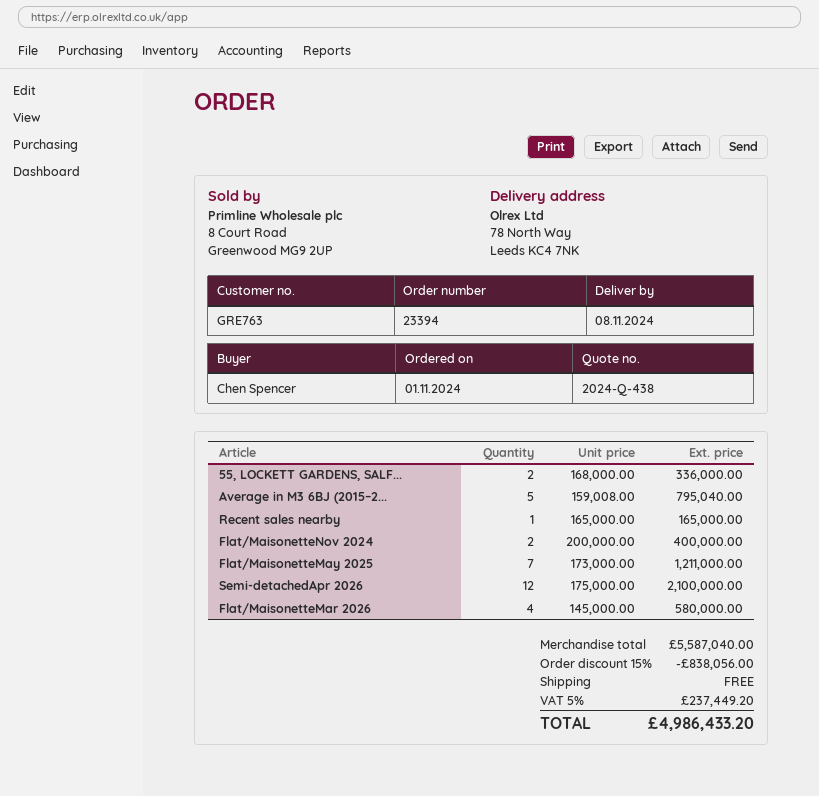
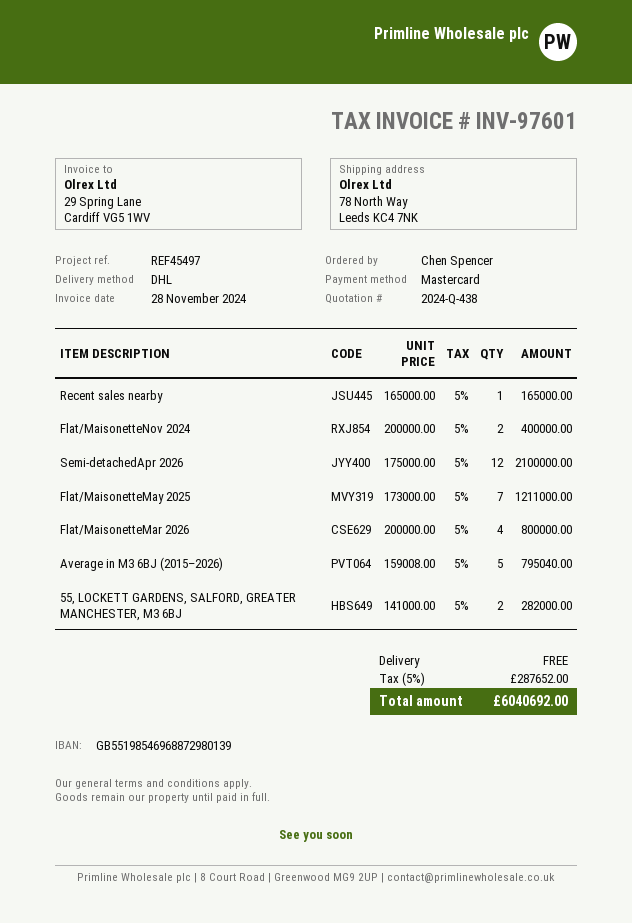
55, LOCKETT GARDENS, SALF...: 2 x 168000.00 = 336000.00 -> 2 x 141000.00 = 282000.00
Flat/MaisonetteMar 2026: 4 x 145000.00 = 580000.00 -> 4 x 200000.00 = 800000.00
discount: 15% = 838056.00 -> none
tax: 5% = 237449.20 -> 5% = 287652.00
total: 4986433.20 -> 6040692.00

